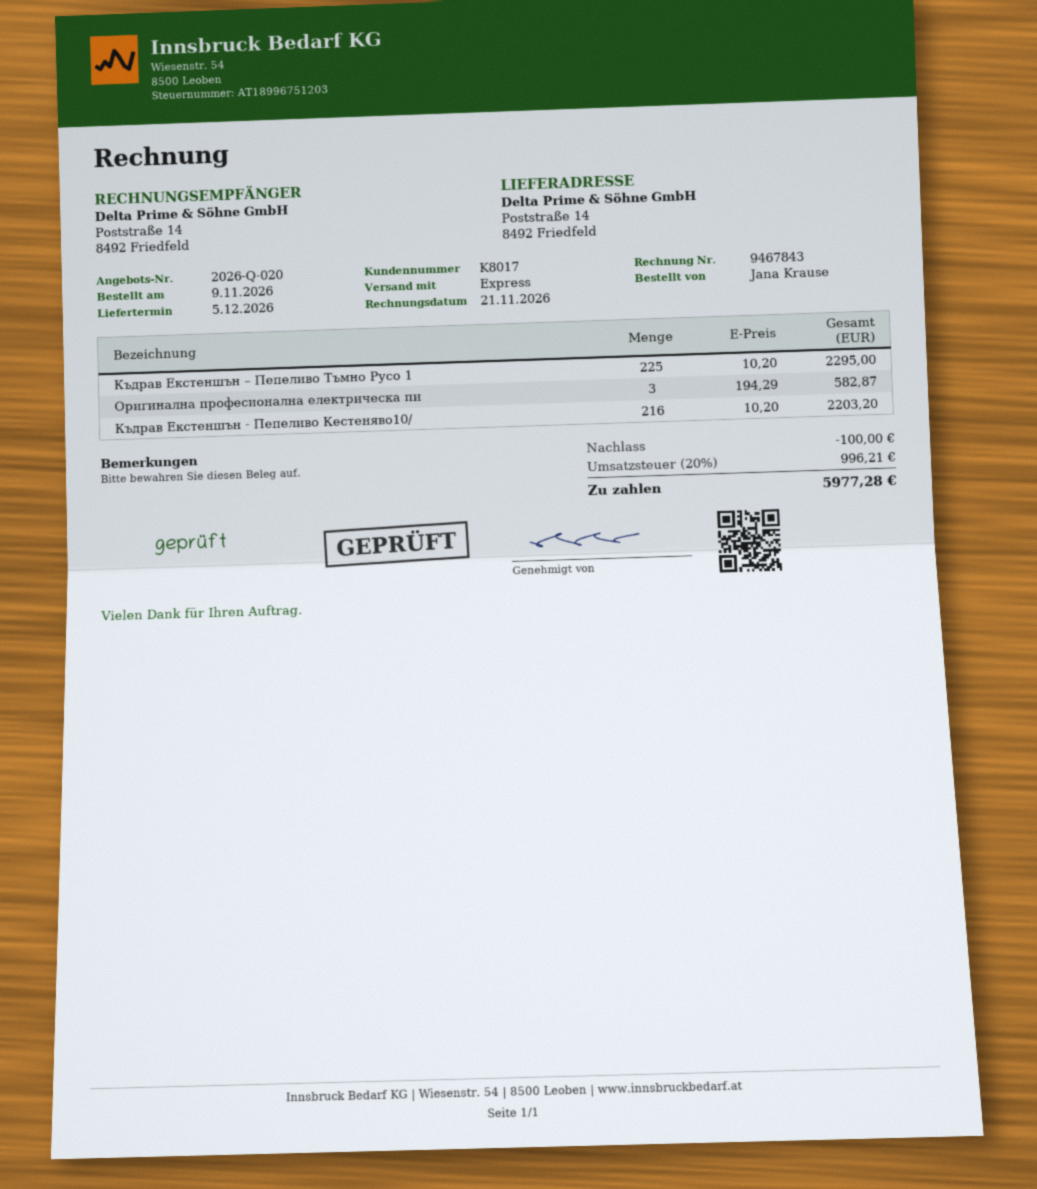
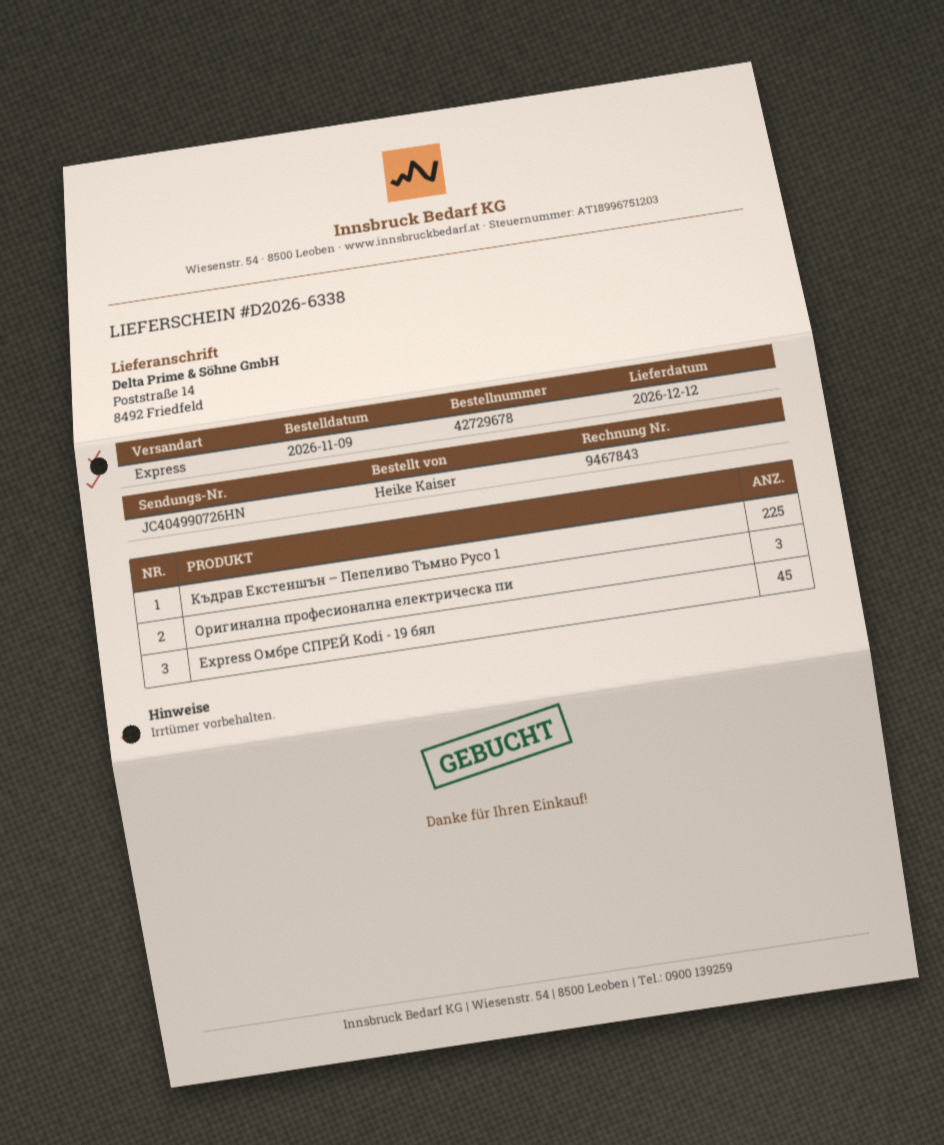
delivery date: 2026-12-05 -> 2026-12-12
ordered by: Jana Krause -> Heike Kaiser
Къдрав Екстеншън - Пепеливо Кестеняво10/: 216 -> none
Express Омбре СПРЕЙ Kodi - 19 бял: none -> 45

